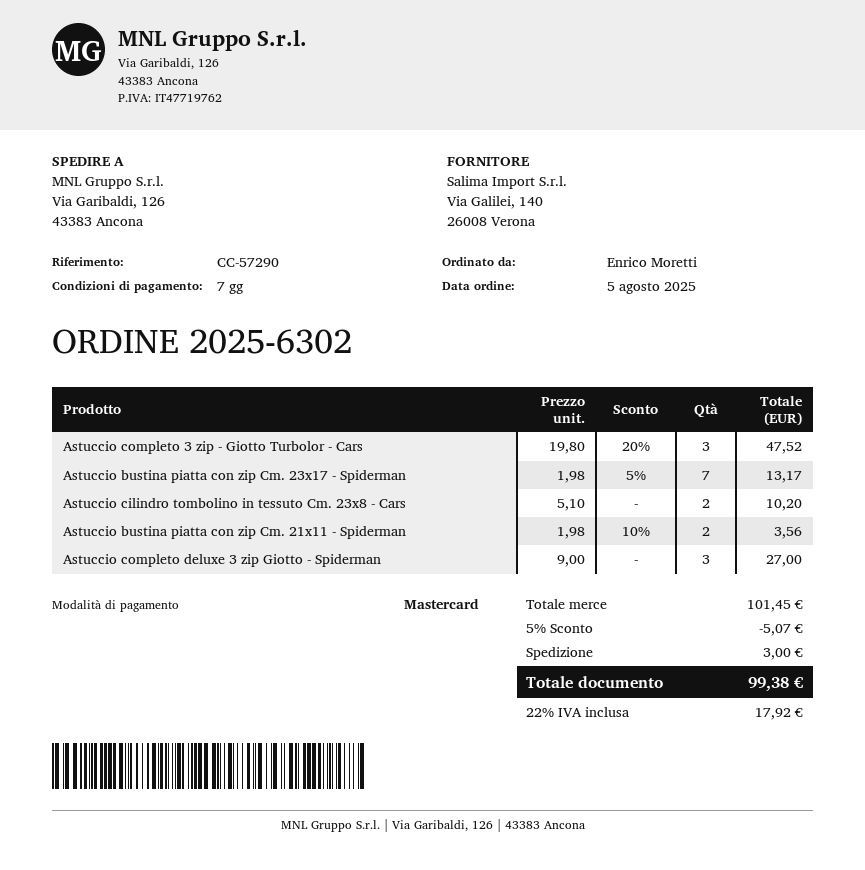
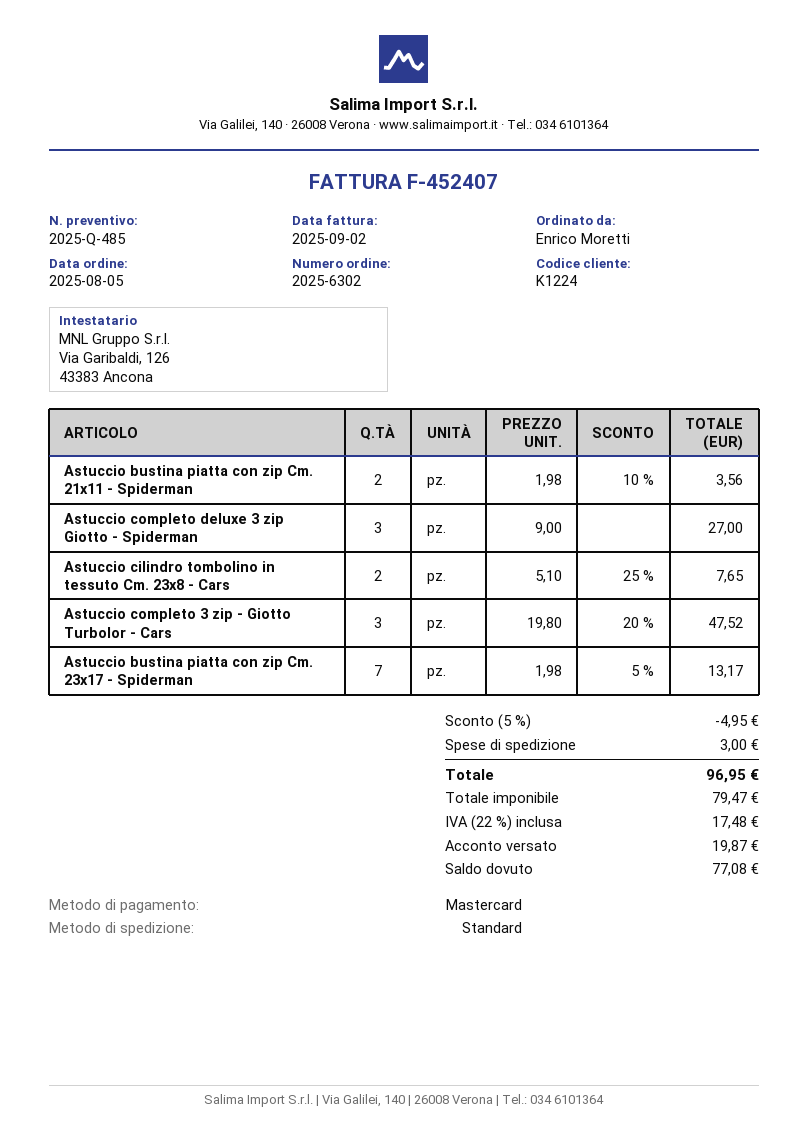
Astuccio cilindro tombolino in tessuto Cm. 23x8 - Cars: 2 x 5.10 = 10.20 -> 2 x 5.10 - 25% = 7.65
discount: 5% = 5.07 -> 5% = 4.95
tax: 22% = 17.92 -> 22% = 17.48
total: 99.38 -> 96.95

